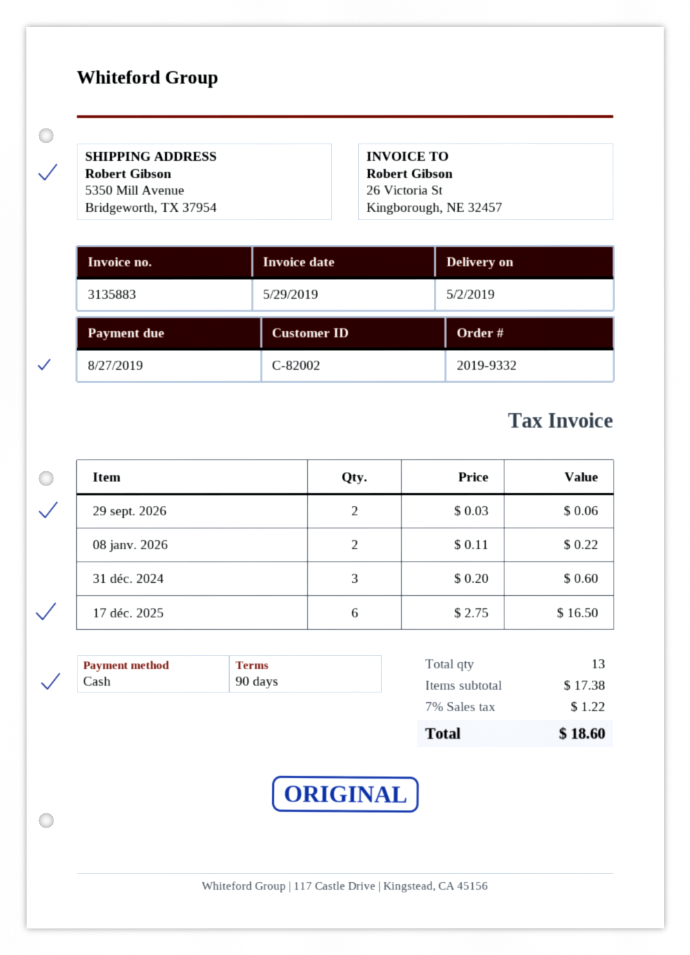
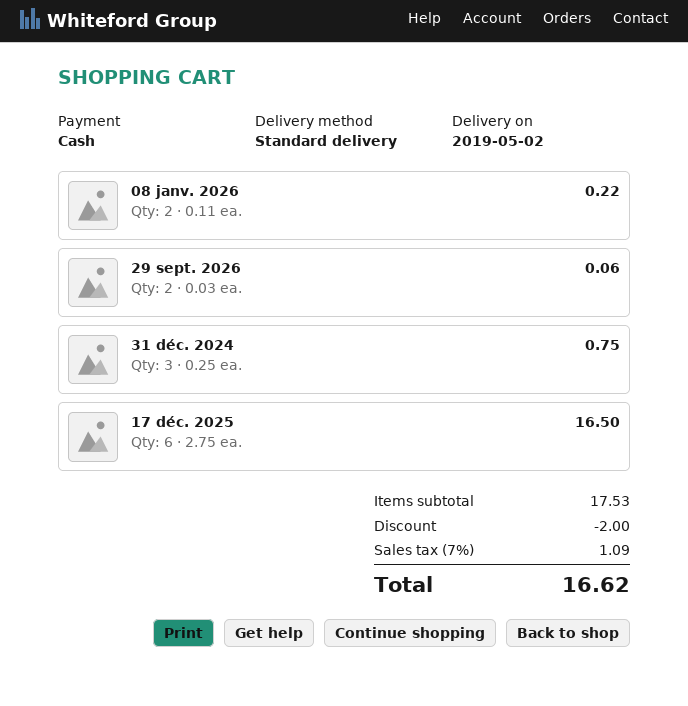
31 déc. 2024: 3 x 0.20 = 0.60 -> 3 x 0.25 = 0.75
subtotal: 17.38 -> 17.53
discount: none -> 2.00
tax: 7% = 1.22 -> 7% = 1.09
total: 18.60 -> 16.62

